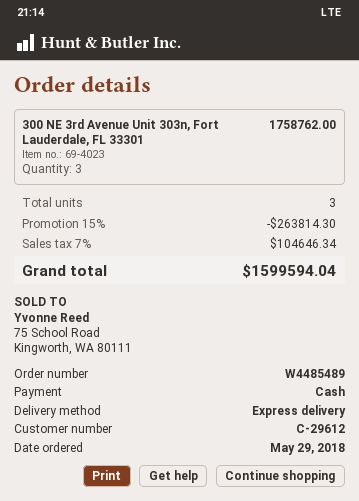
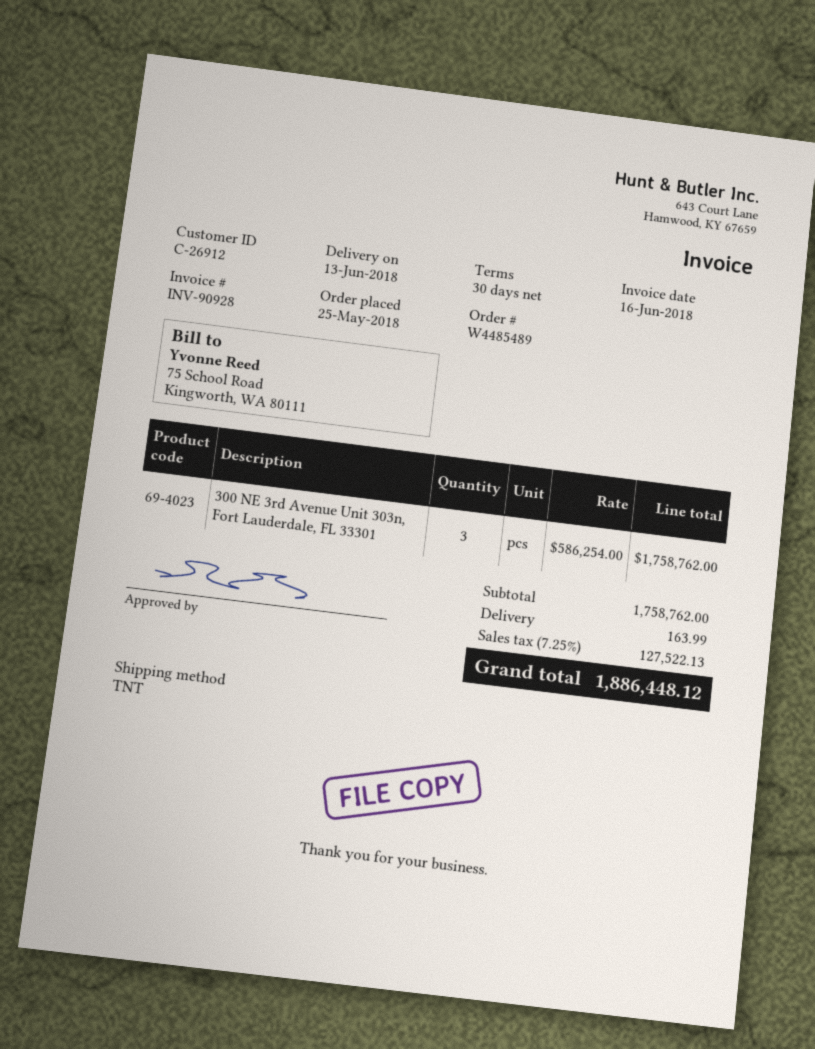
order date: 2018-05-29 -> 2018-05-25
customer number: C-29612 -> C-26912
shipping method: express -> TNT
discount: 15% = 263814.30 -> none
shipping: none -> 163.99
tax: 7% = 104646.34 -> 7.25% = 127522.13
total: 1599594.04 -> 1886448.12

